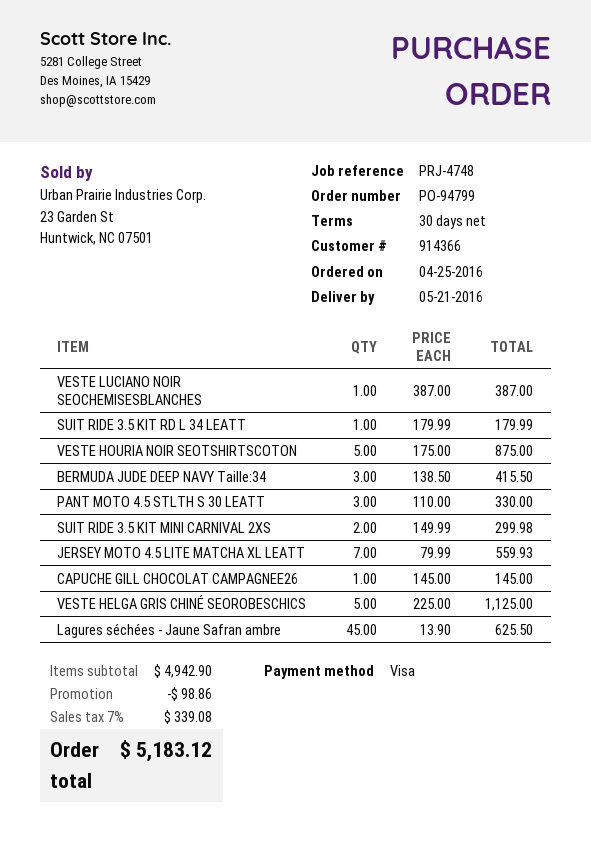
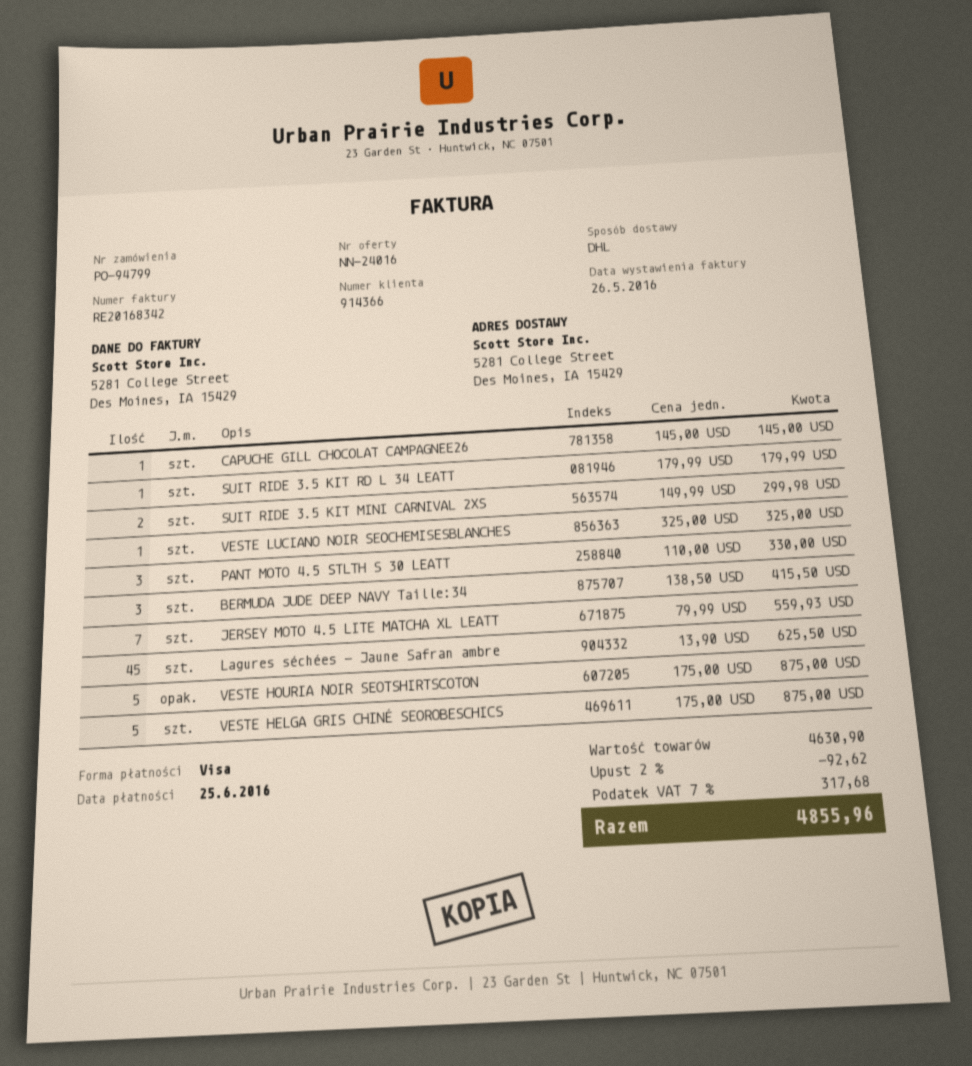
VESTE LUCIANO NOIR SEOCHEMISESBLANCHES: 1 x 387.00 = 387.00 -> 1 x 325.00 = 325.00
VESTE HELGA GRIS CHINÉ SEOROBESCHICS: 5 x 225.00 = 1125.00 -> 5 x 175.00 = 875.00
subtotal: 4942.90 -> 4630.90
discount: 98.86 -> 92.62
tax: 7% = 339.08 -> 7% = 317.68
total: 5183.12 -> 4855.96

